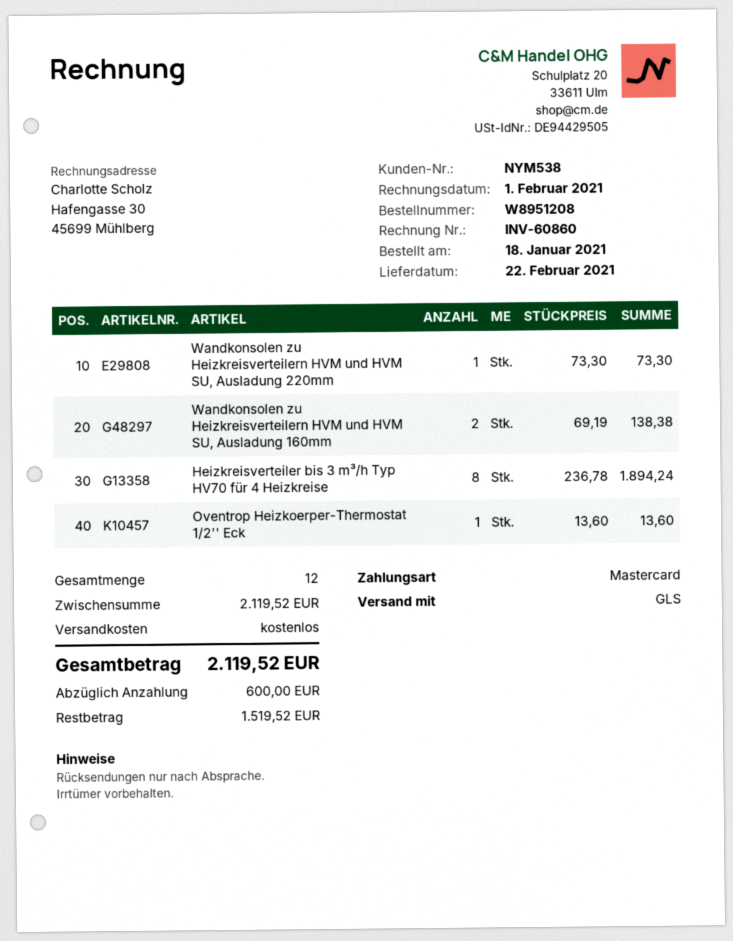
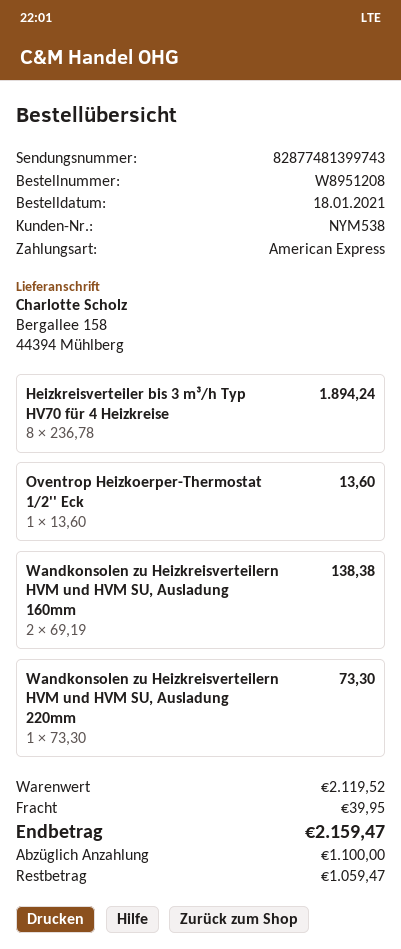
payment method: Mastercard -> American Express
shipping: 0.00 -> 39.95
total: 2119.52 -> 2159.47
deposit: 600.00 -> 1100.00
balance: 1519.52 -> 1059.47

